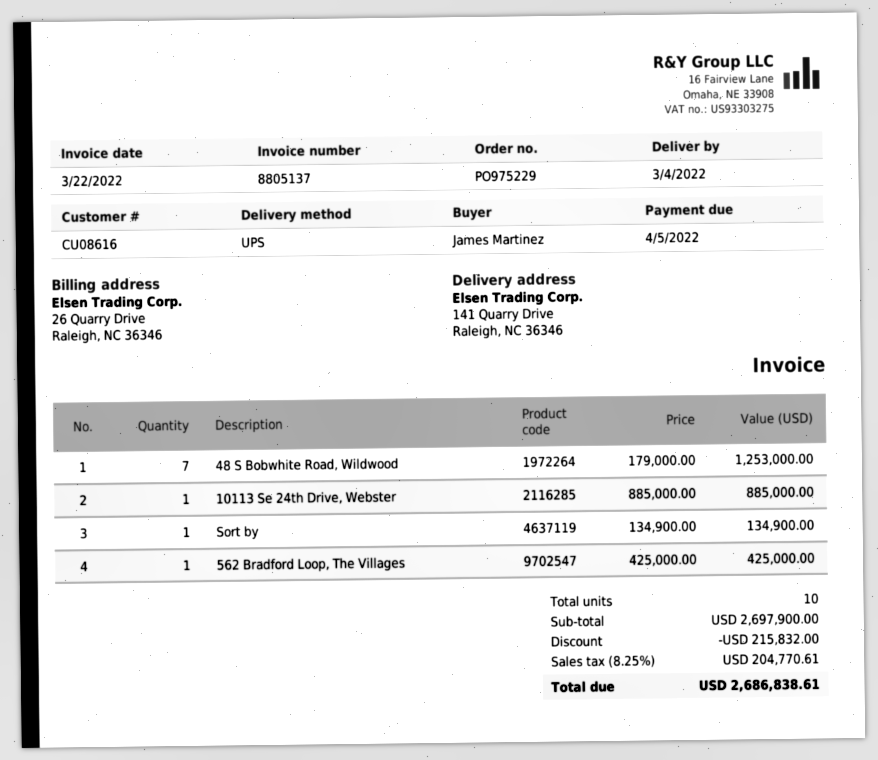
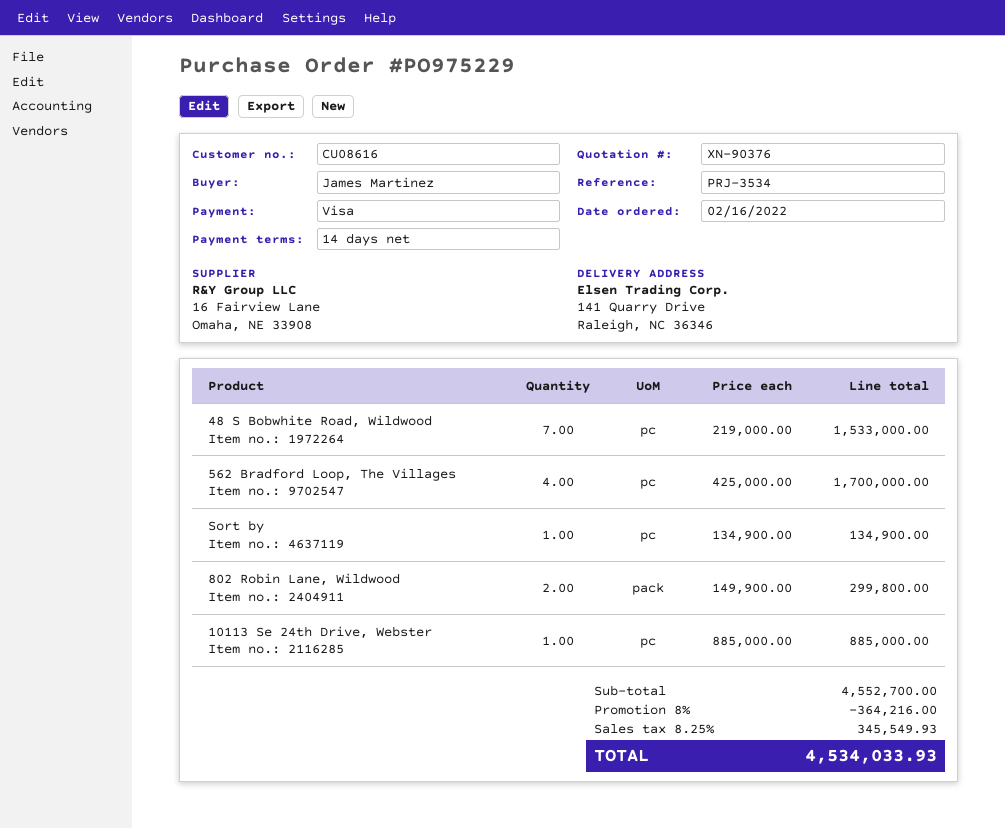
48 S Bobwhite Road, Wildwood: 7 x 179000.00 = 1253000.00 -> 7 x 219000.00 = 1533000.00
562 Bradford Loop, The Villages: 1 x 425000.00 = 425000.00 -> 4 x 425000.00 = 1700000.00
802 Robin Lane, Wildwood: none -> 2 x 149900.00 = 299800.00
subtotal: 2697900.00 -> 4552700.00
discount: 215832.00 -> 364216.00
tax: 8.25% = 204770.61 -> 8.25% = 345549.93
total: 2686838.61 -> 4534033.93

